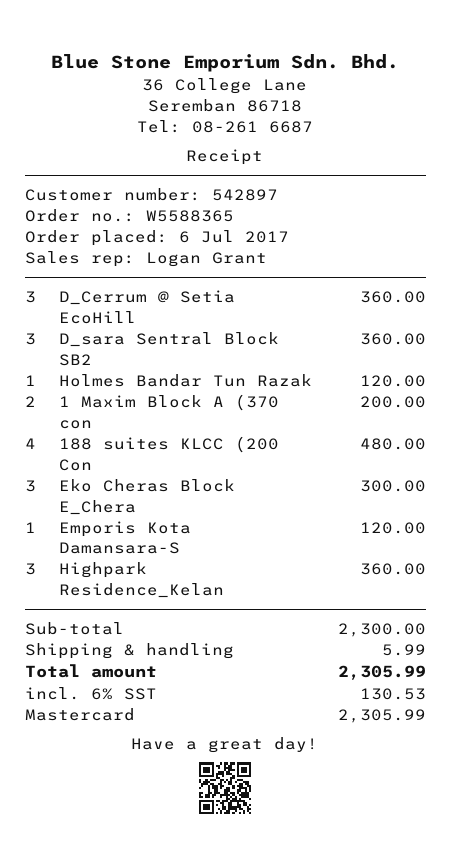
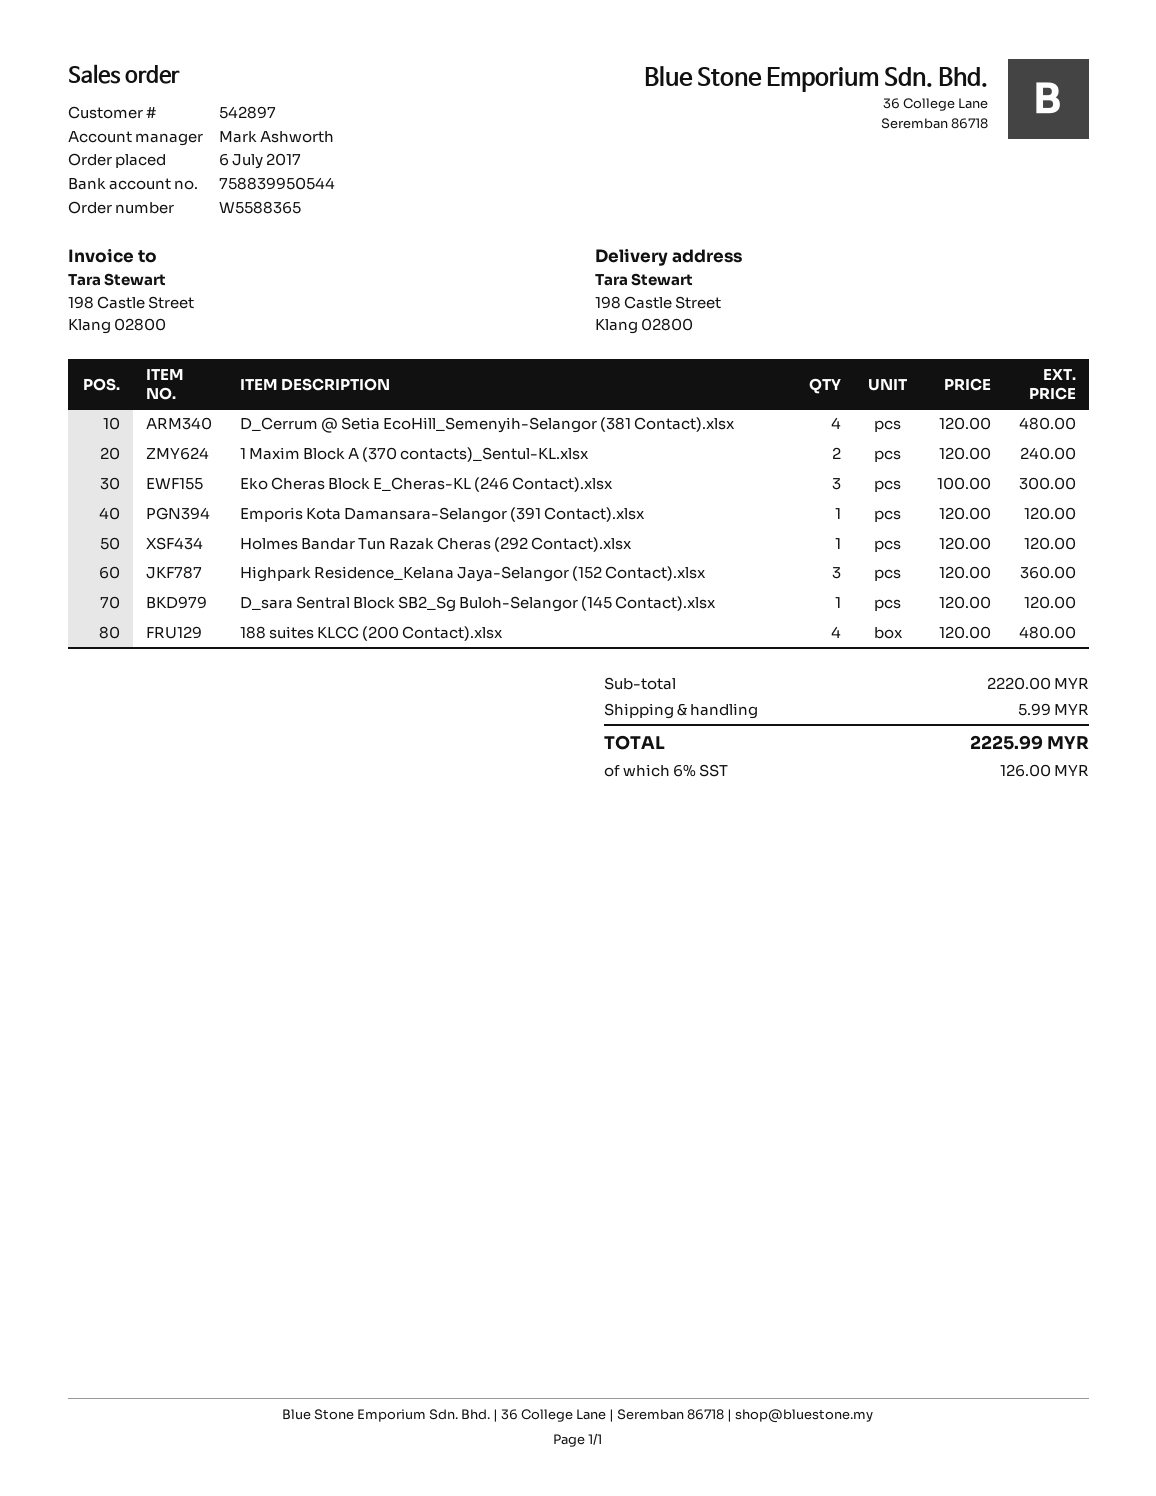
sales rep: Logan Grant -> Mark Ashworth
D_Cerrum @ Setia EcoHill: 3 for 360.00 -> 4 for 480.00
D_sara Sentral Block SB2: 3 for 360.00 -> 1 for 120.00
1 Maxim Block A (370 con: 2 for 200.00 -> 2 for 240.00
subtotal: 2300.00 -> 2220.00
tax: 6% = 130.53 -> 6% = 126.00
total: 2305.99 -> 2225.99

